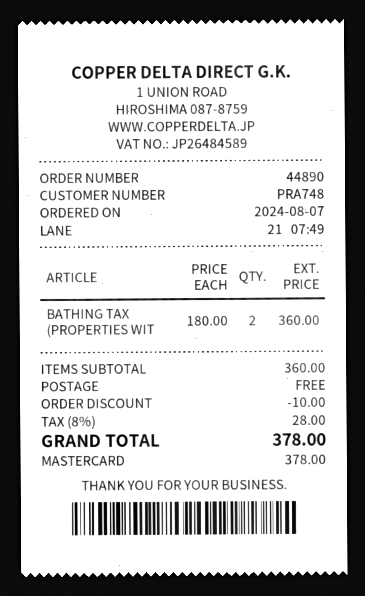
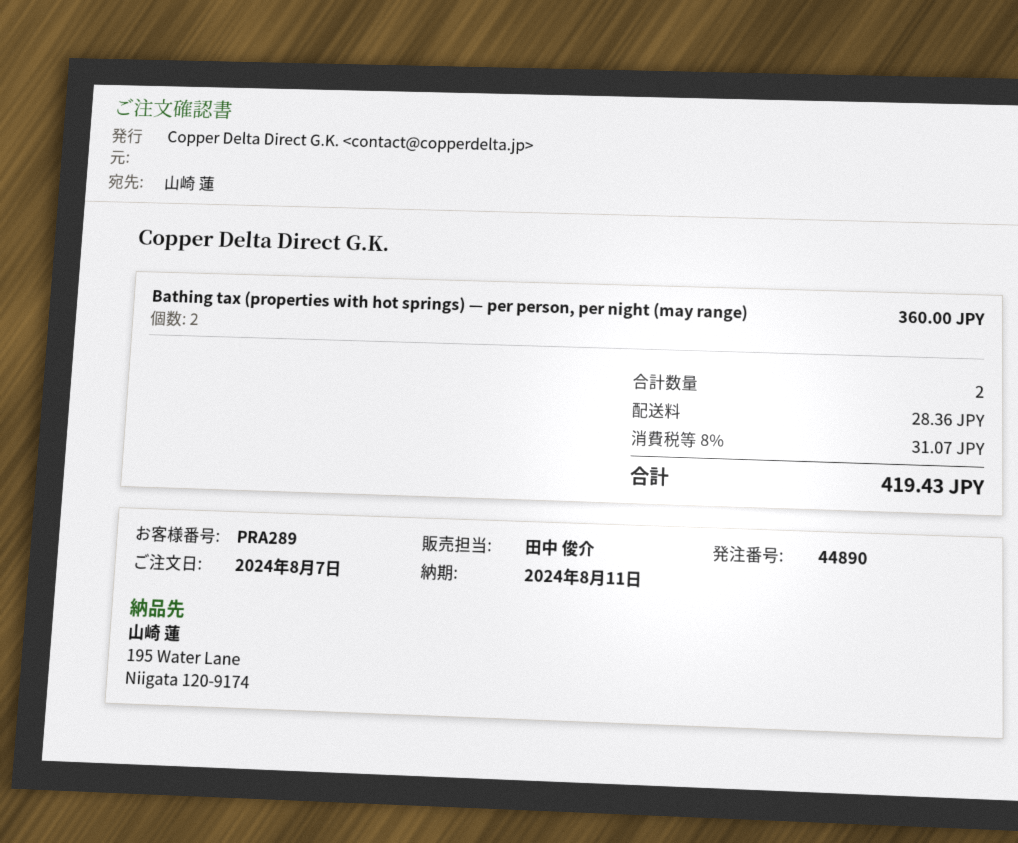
customer number: PRA748 -> PRA289
discount: 10.00 -> none
shipping: 0.00 -> 28.36
tax: 8% = 28.00 -> 8% = 31.07
total: 378.00 -> 419.43

